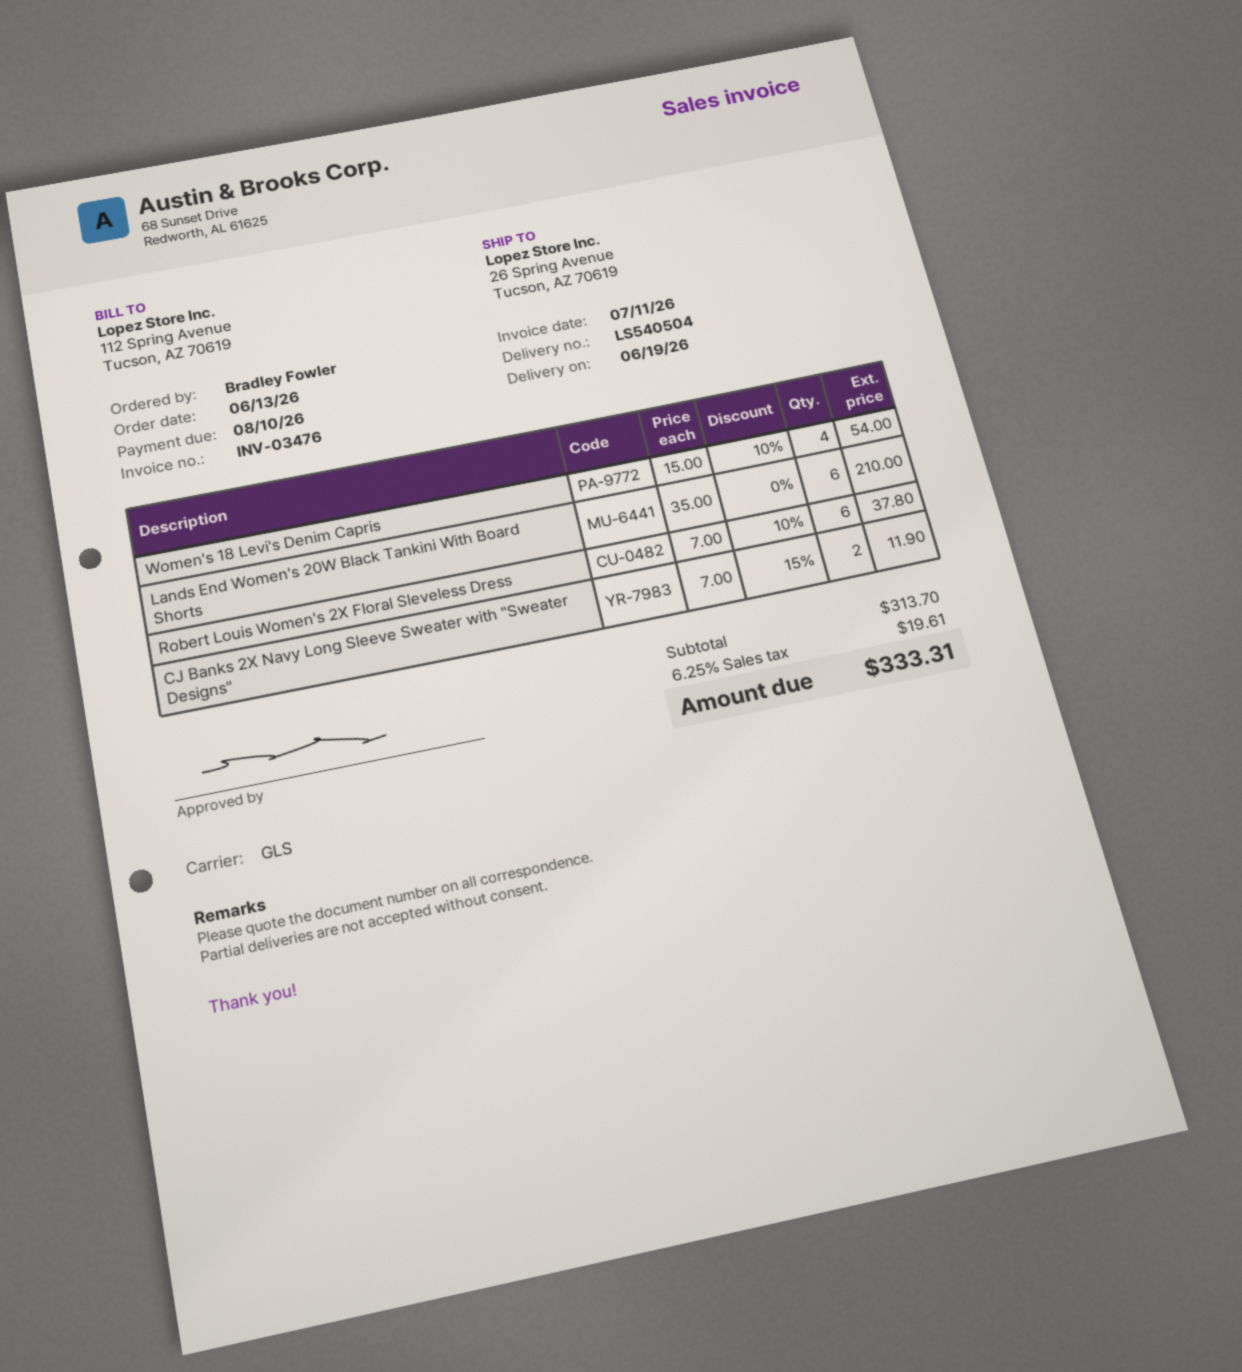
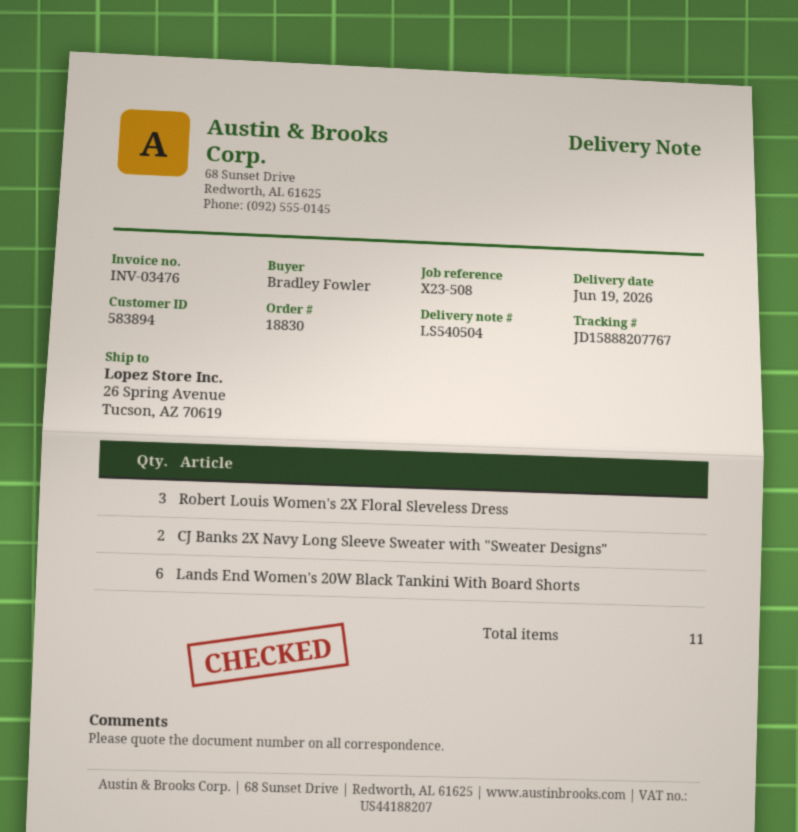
Women's 18 Levi's Denim Capris: 4 -> none
Robert Louis Women's 2X Floral Sleveless Dress: 6 -> 3

